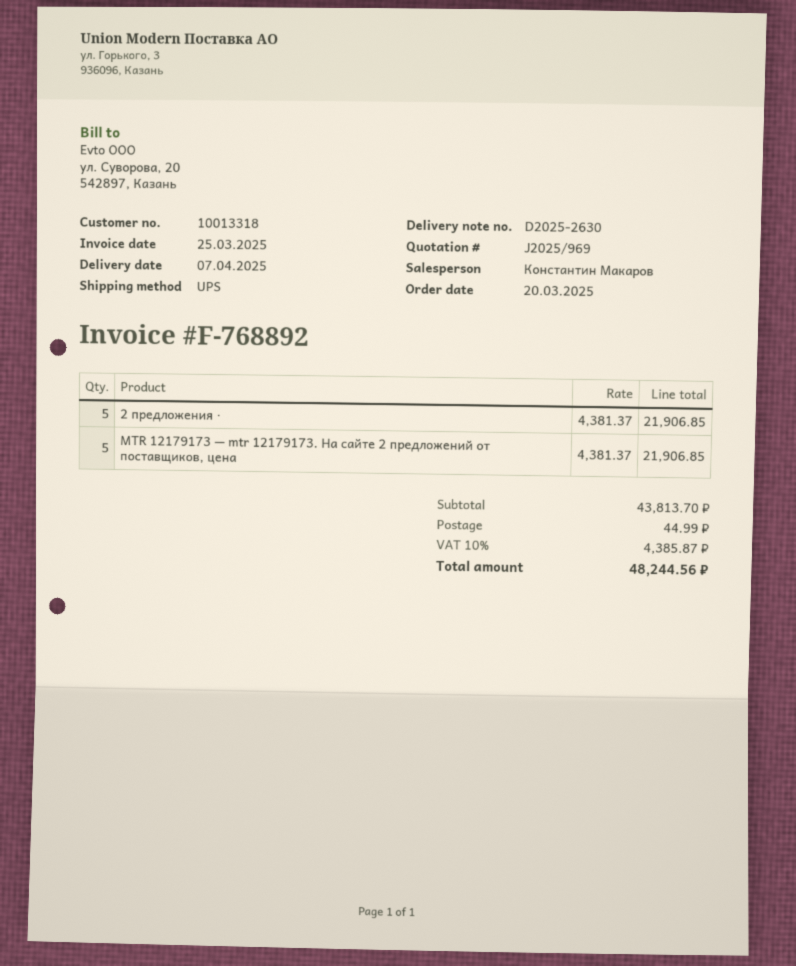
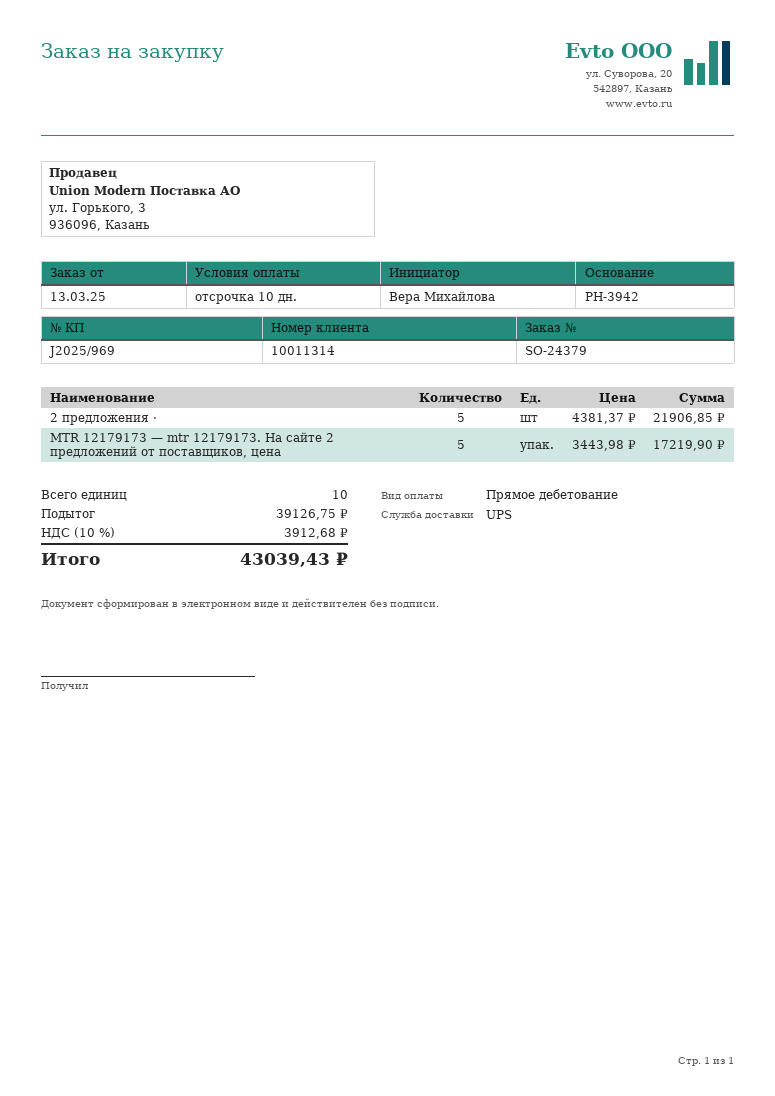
order date: 2025-03-20 -> 2025-03-13
customer number: 10013318 -> 10011314
MTR 12179173 — mtr 12179173. На сайте 2 предложений от поставщиков, цена: 5 x 4381.37 = 21906.85 -> 5 x 3443.98 = 17219.90
subtotal: 43813.70 -> 39126.75
shipping: 44.99 -> none
tax: 10% = 4385.87 -> 10% = 3912.68
total: 48244.56 -> 43039.43

